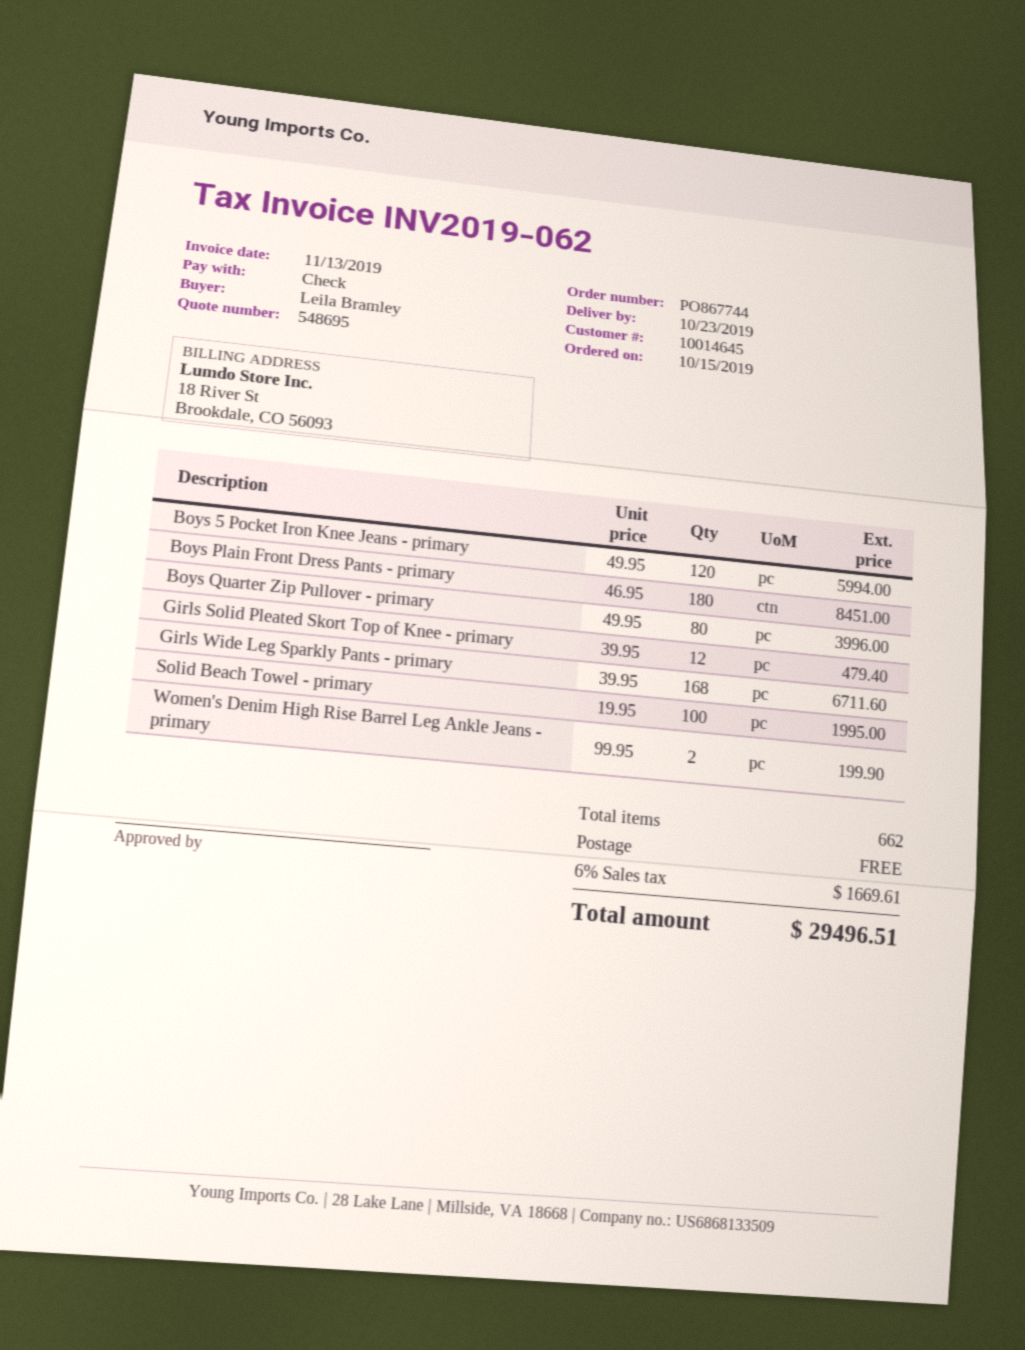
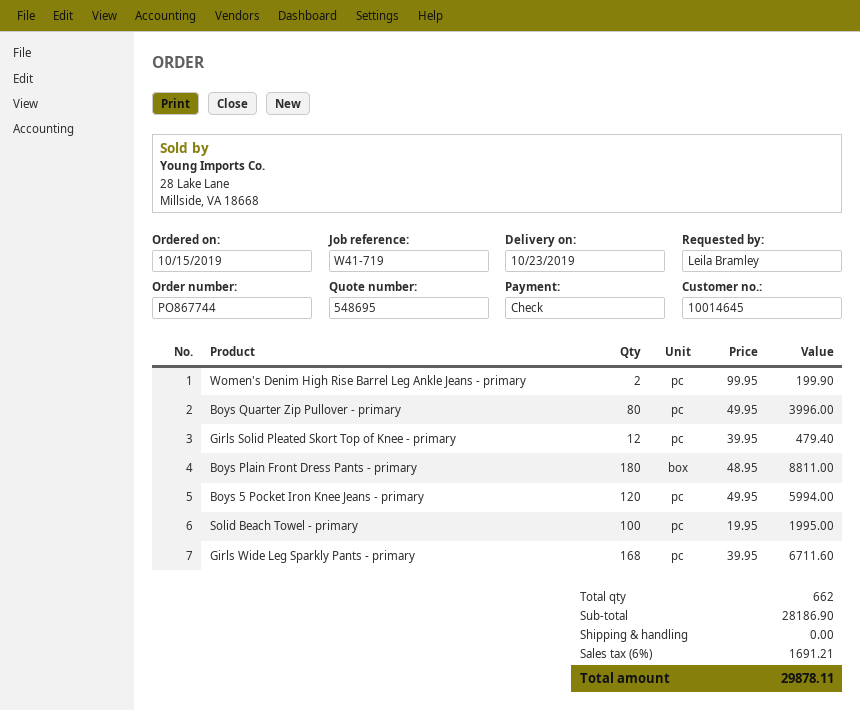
Boys Plain Front Dress Pants - primary: 180 x 46.95 = 8451.00 -> 180 x 48.95 = 8811.00
tax: 6% = 1669.61 -> 6% = 1691.21
total: 29496.51 -> 29878.11

